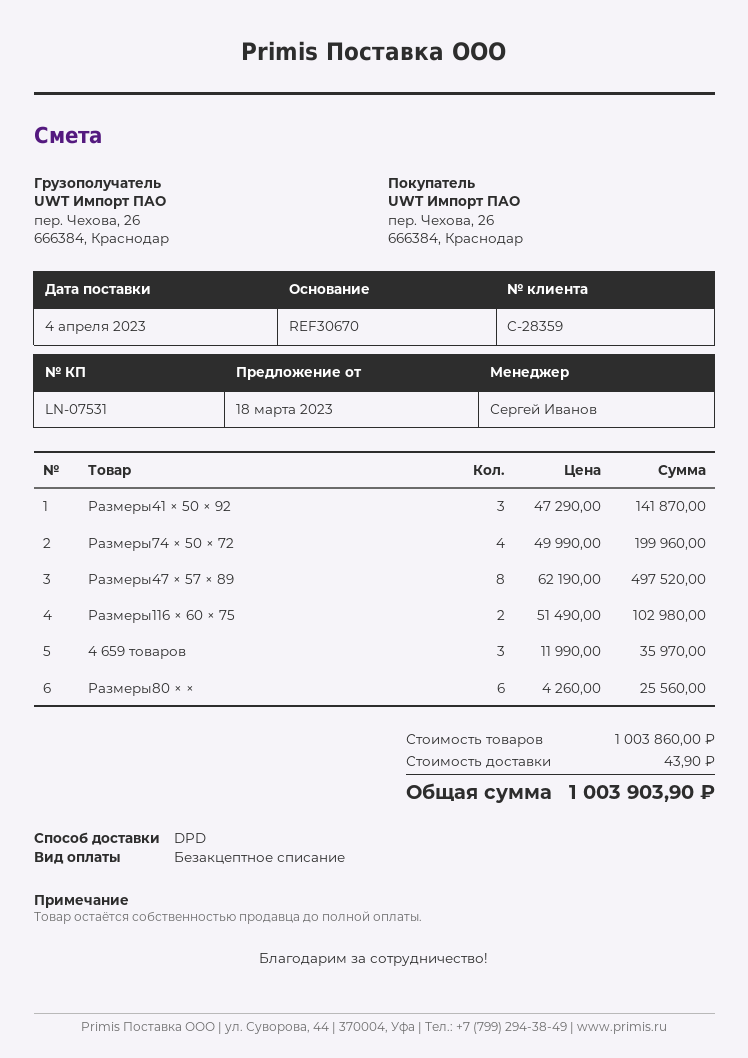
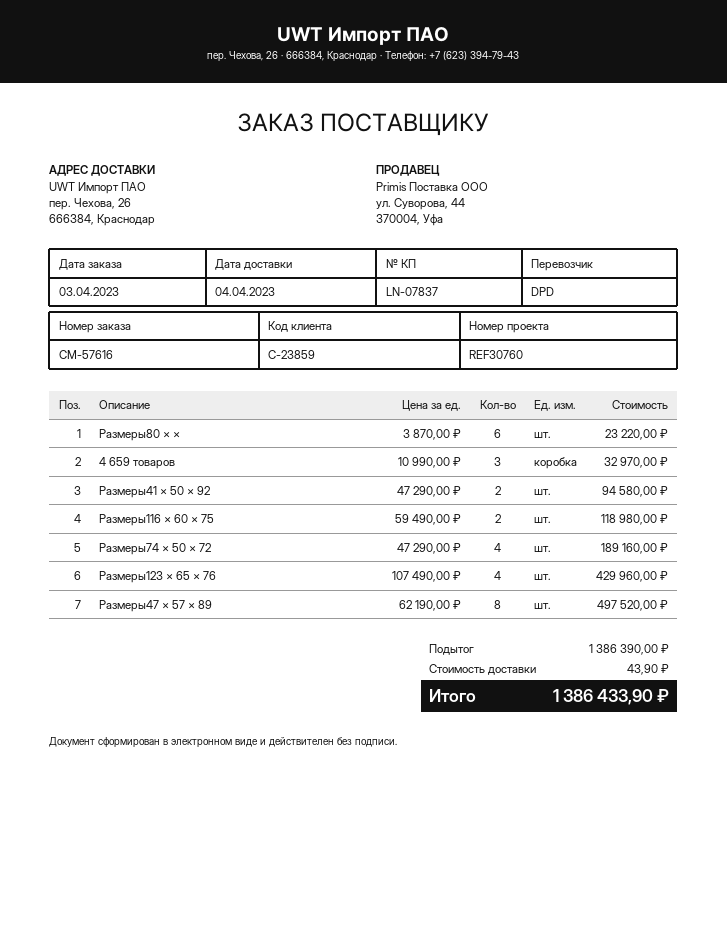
quote number: LN-07531 -> LN-07837
customer number: C-28359 -> C-23859
reference: REF30670 -> REF30760
Размеры41 × 50 × 92: 3 x 47290.00 = 141870.00 -> 2 x 47290.00 = 94580.00
Размеры74 × 50 × 72: 4 x 49990.00 = 199960.00 -> 4 x 47290.00 = 189160.00
Размеры116 × 60 × 75: 2 x 51490.00 = 102980.00 -> 2 x 59490.00 = 118980.00
4 659 товаров: 3 x 11990.00 = 35970.00 -> 3 x 10990.00 = 32970.00
Размеры80 × ×: 6 x 4260.00 = 25560.00 -> 6 x 3870.00 = 23220.00
Размеры123 × 65 × 76: none -> 4 x 107490.00 = 429960.00
subtotal: 1003860.00 -> 1386390.00
total: 1003903.90 -> 1386433.90

